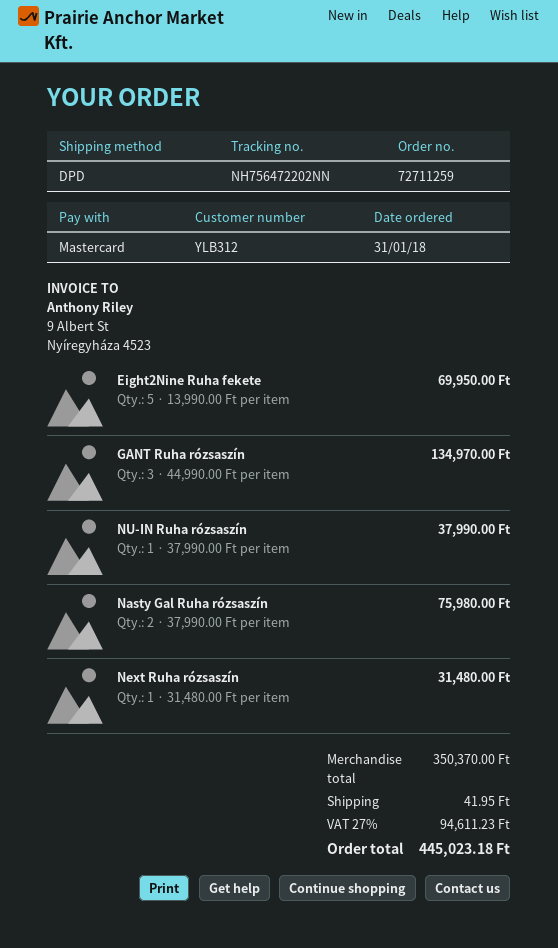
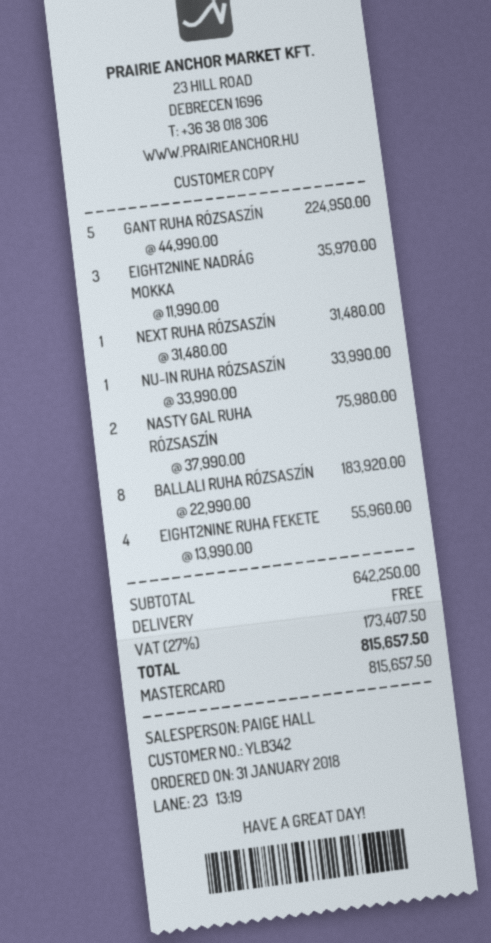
customer number: YLB312 -> YLB342
Eight2Nine Ruha fekete: 5 x 13990.00 = 69950.00 -> 4 x 13990.00 = 55960.00
GANT Ruha rózsaszín: 3 x 44990.00 = 134970.00 -> 5 x 44990.00 = 224950.00
NU-IN Ruha rózsaszín: 1 x 37990.00 = 37990.00 -> 1 x 33990.00 = 33990.00
EIGHT2NINE NADRÁG MOKKA: none -> 3 x 11990.00 = 35970.00
BALLALI RUHA RÓZSASZÍN: none -> 8 x 22990.00 = 183920.00
subtotal: 350370.00 -> 642250.00
shipping: 41.95 -> 0.00
tax: 27% = 94611.23 -> 27% = 173407.50
total: 445023.18 -> 815657.50

